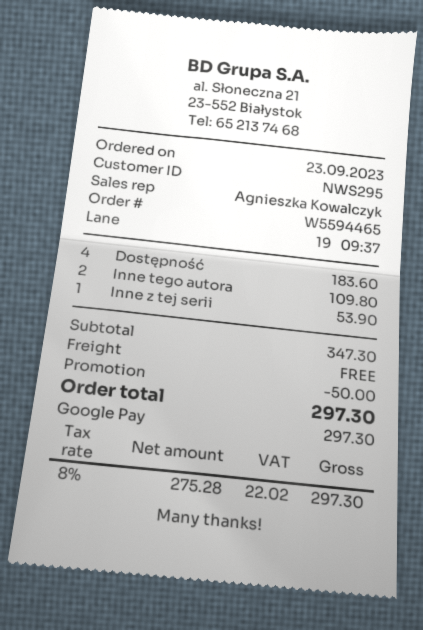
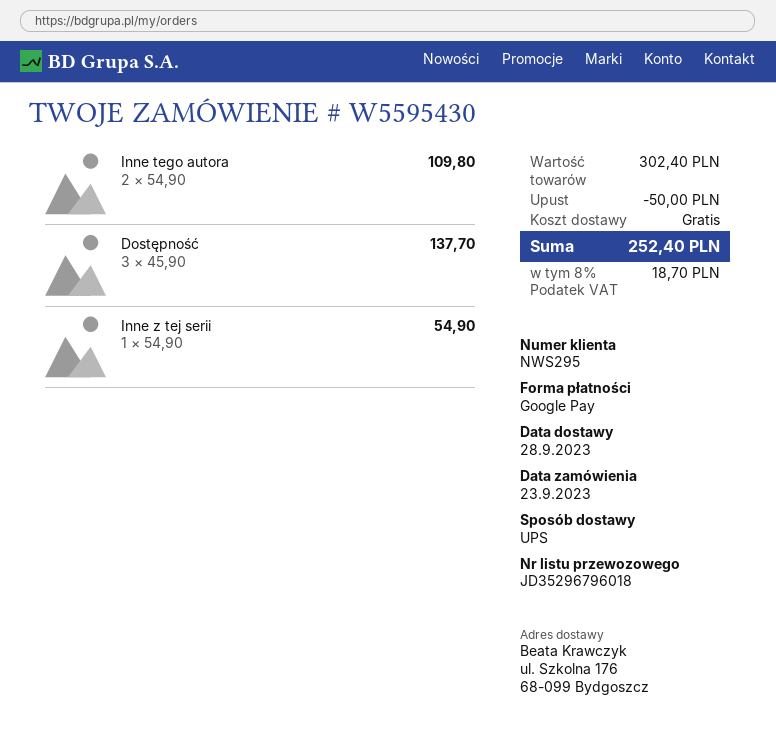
order number: W5594465 -> W5595430
Dostępność: 4 for 183.60 -> 3 for 137.70
Inne z tej serii: 1 for 53.90 -> 1 for 54.90
subtotal: 347.30 -> 302.40
tax: 8% = 22.02 -> 8% = 18.70
total: 297.30 -> 252.40

